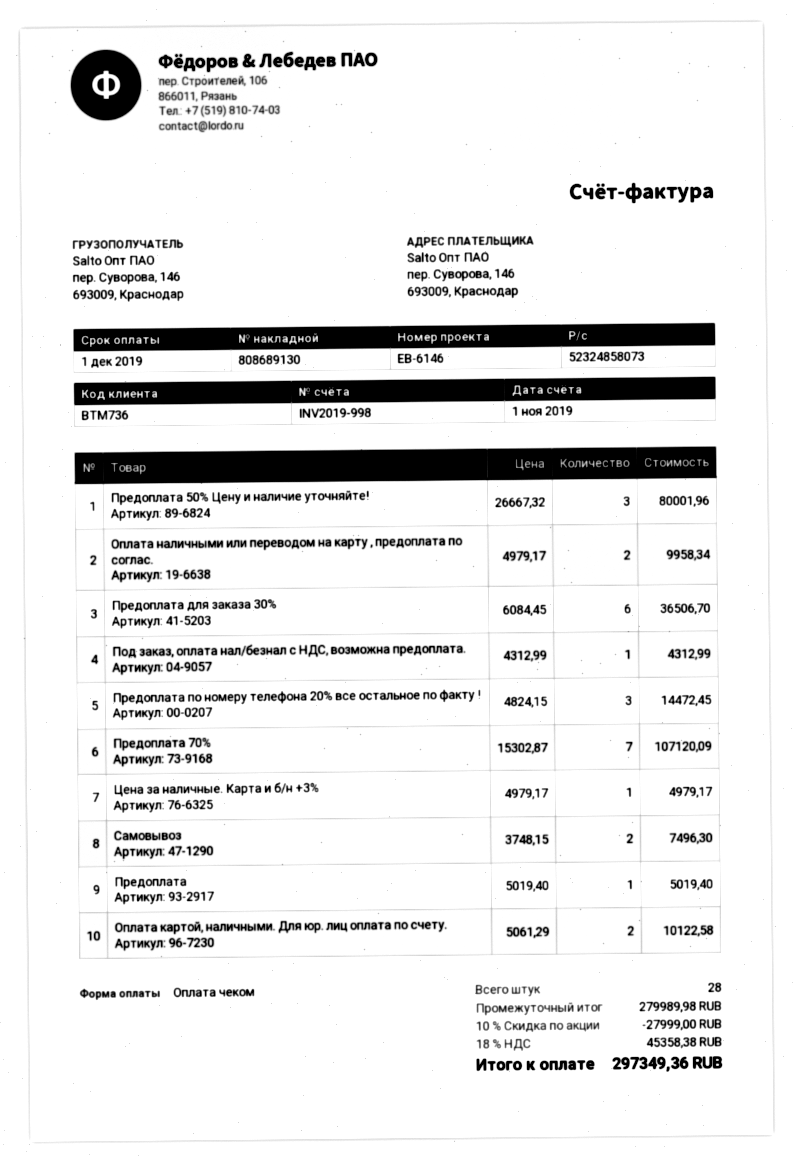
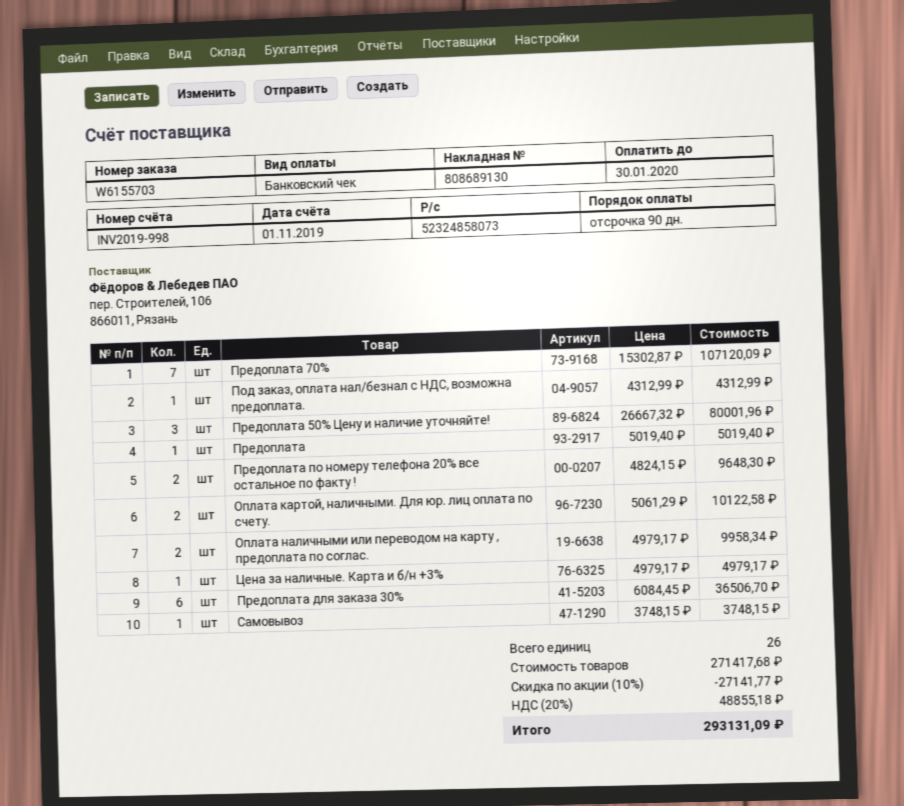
due date: 2019-12-01 -> 2020-01-30
Предоплата по номеру телефона 20% все остальное по факту !: 3 x 4824.15 = 14472.45 -> 2 x 4824.15 = 9648.30
Самовывоз: 2 x 3748.15 = 7496.30 -> 1 x 3748.15 = 3748.15
total quantity: 28 -> 26
subtotal: 279989.98 -> 271417.68
discount: 10% = 27999.00 -> 10% = 27141.77
tax: 18% = 45358.38 -> 20% = 48855.18
total: 297349.36 -> 293131.09

